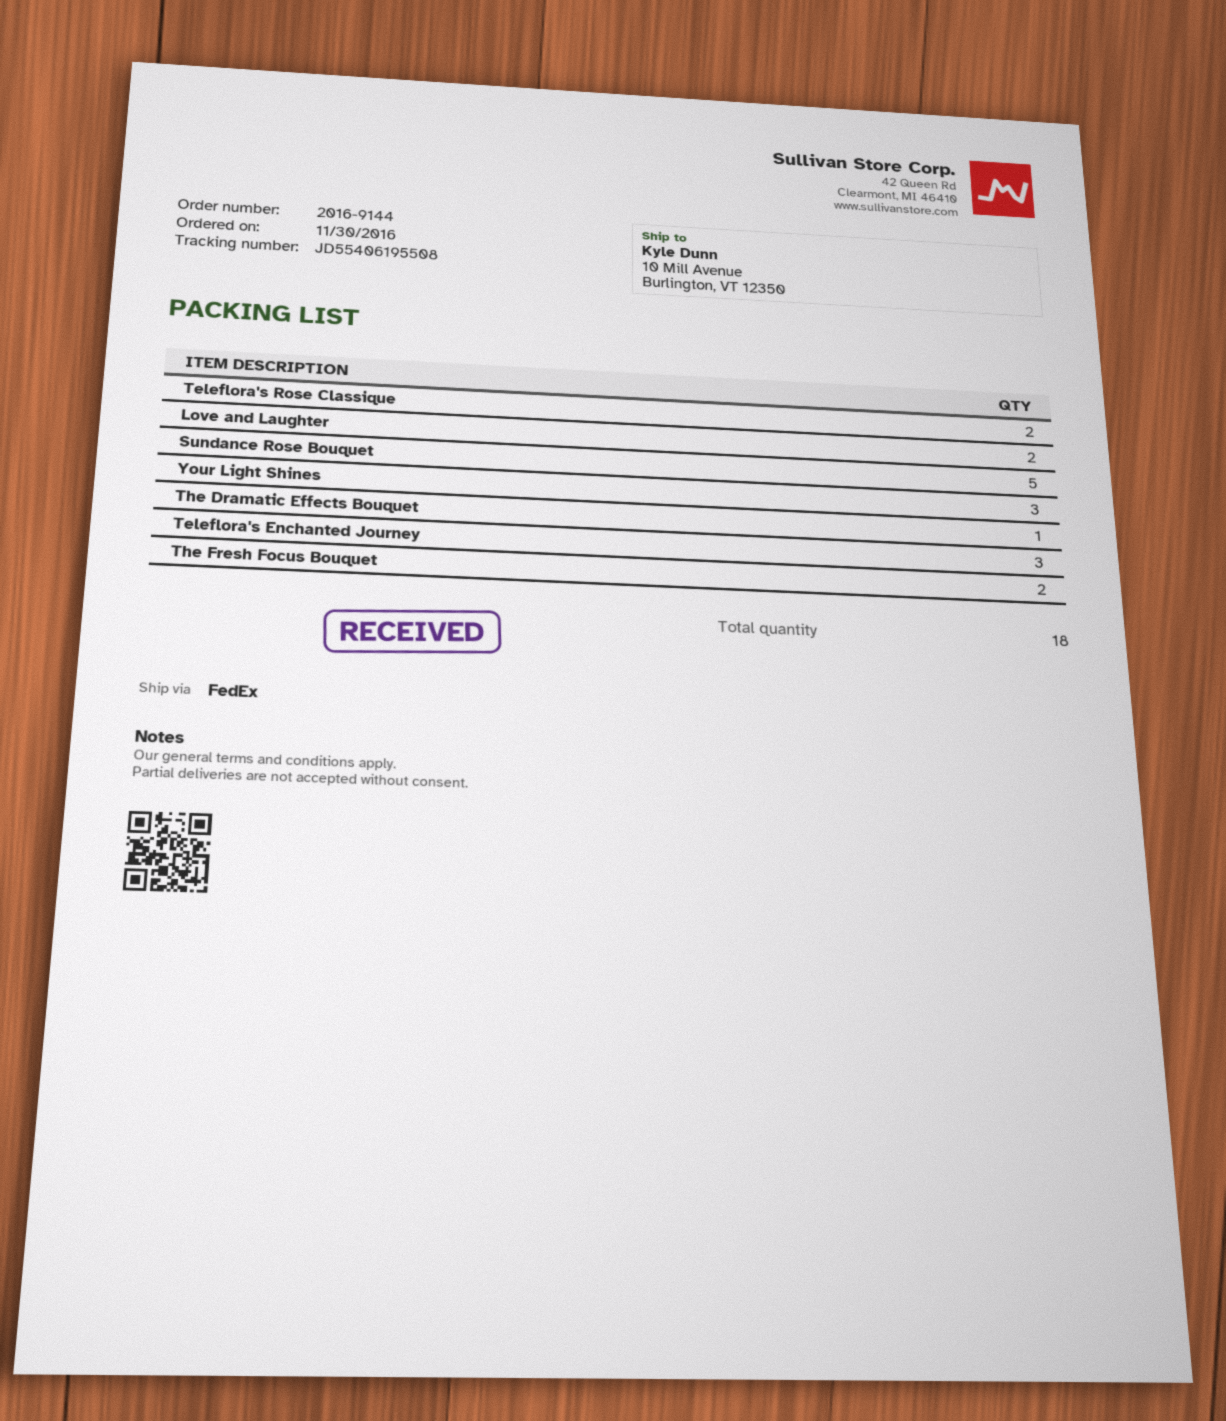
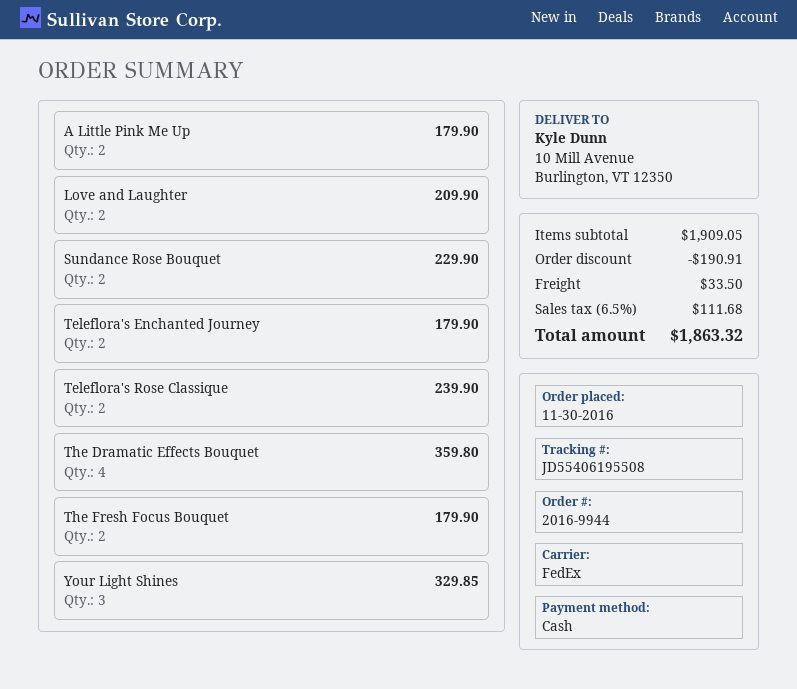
order number: 2016-9144 -> 2016-9944
Sundance Rose Bouquet: 5 -> 2
The Dramatic Effects Bouquet: 1 -> 4
Teleflora's Enchanted Journey: 3 -> 2
A Little Pink Me Up: none -> 2

